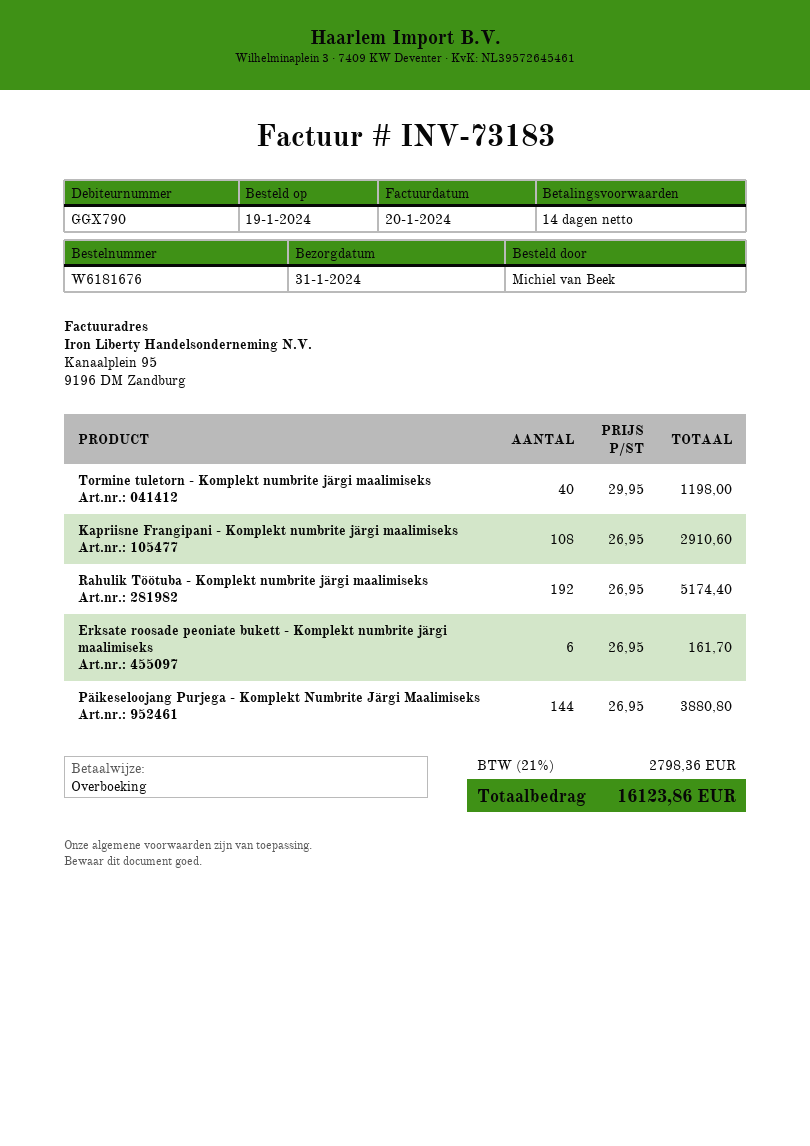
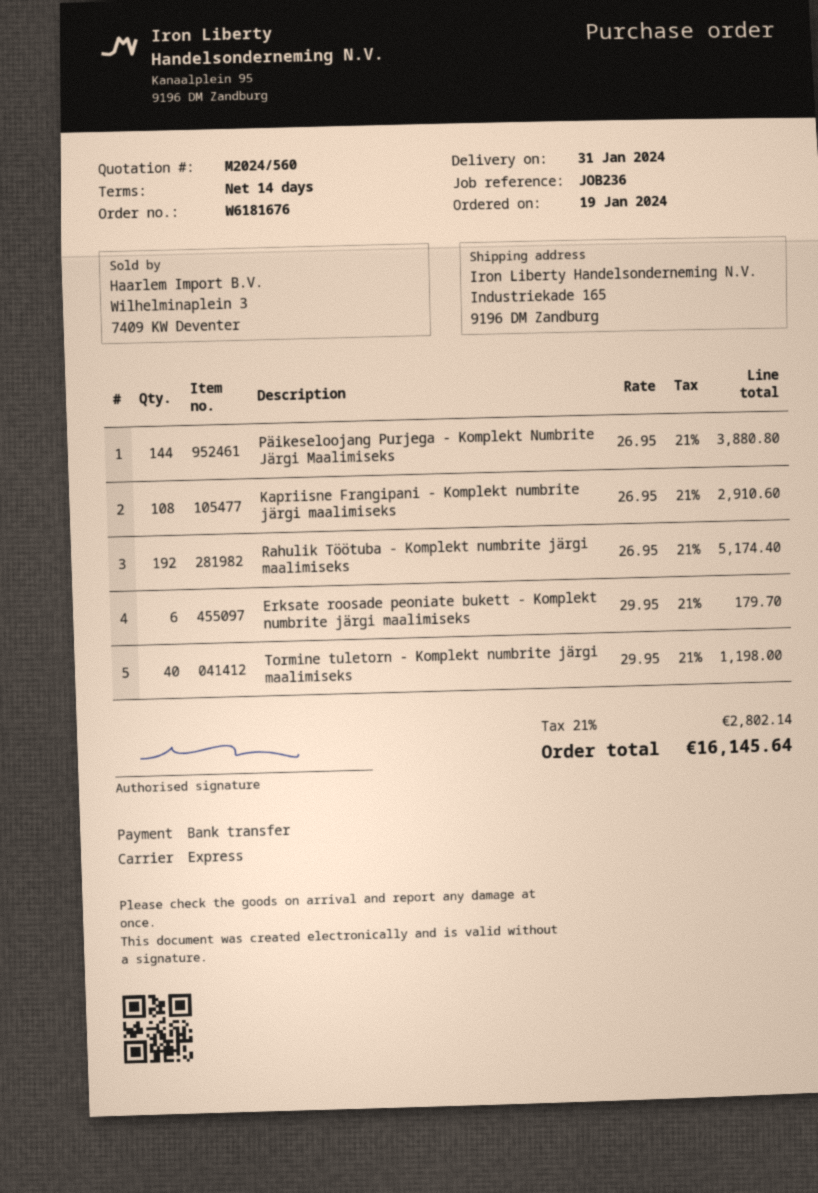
Erksate roosade peoniate bukett - Komplekt numbrite järgi maalimiseks: 6 x 26.95 = 161.70 -> 6 x 29.95 = 179.70
tax: 21% = 2798.36 -> 21% = 2802.14
total: 16123.86 -> 16145.64

